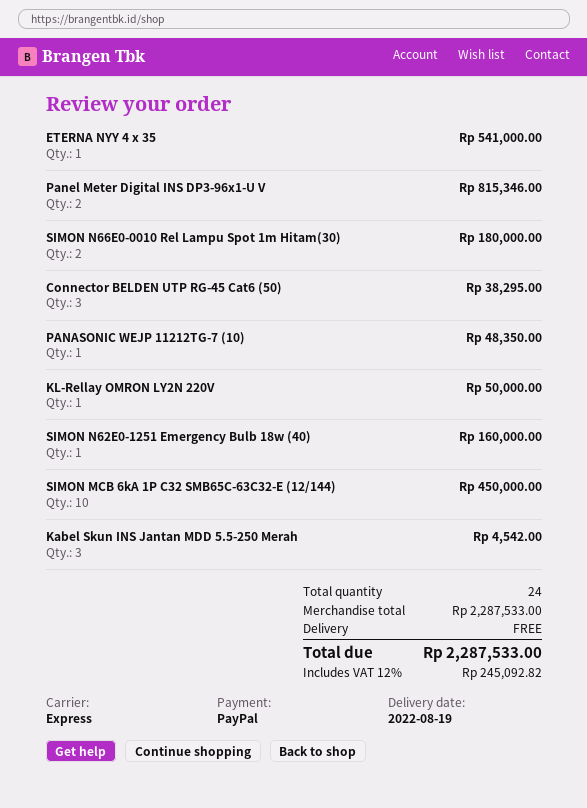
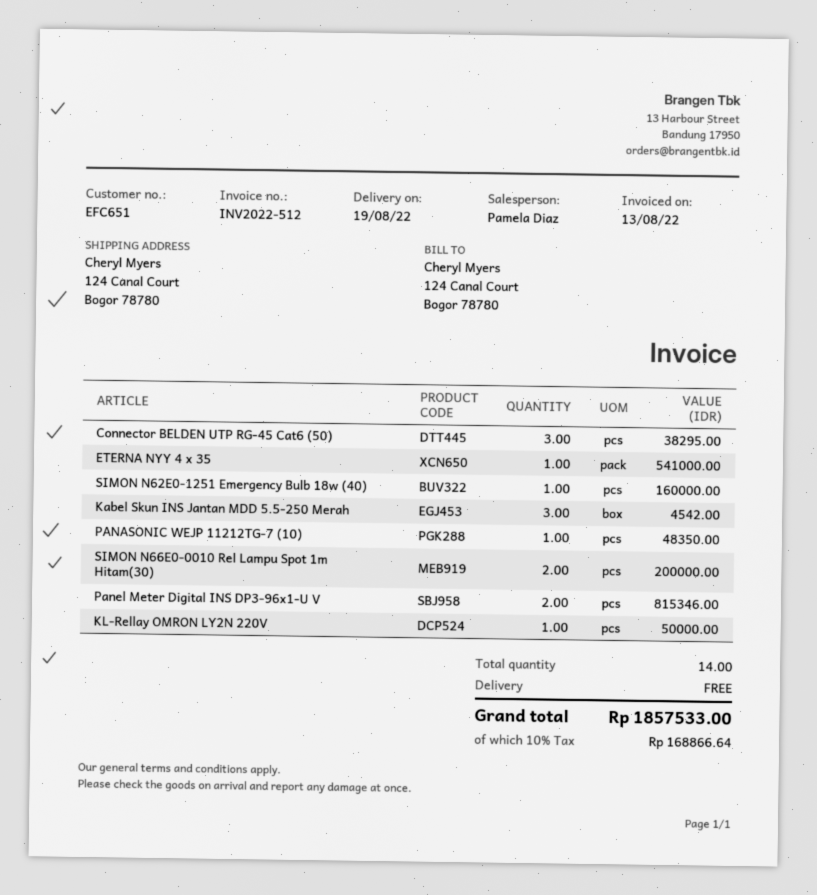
SIMON N66E0-0010 Rel Lampu Spot 1m Hitam(30): 2 for 180000.00 -> 2 for 200000.00
SIMON MCB 6kA 1P C32 SMB65C-63C32-E (12/144): 10 for 450000.00 -> none
total quantity: 24 -> 14
tax: 12% = 245092.82 -> 10% = 168866.64
total: 2287533.00 -> 1857533.00

